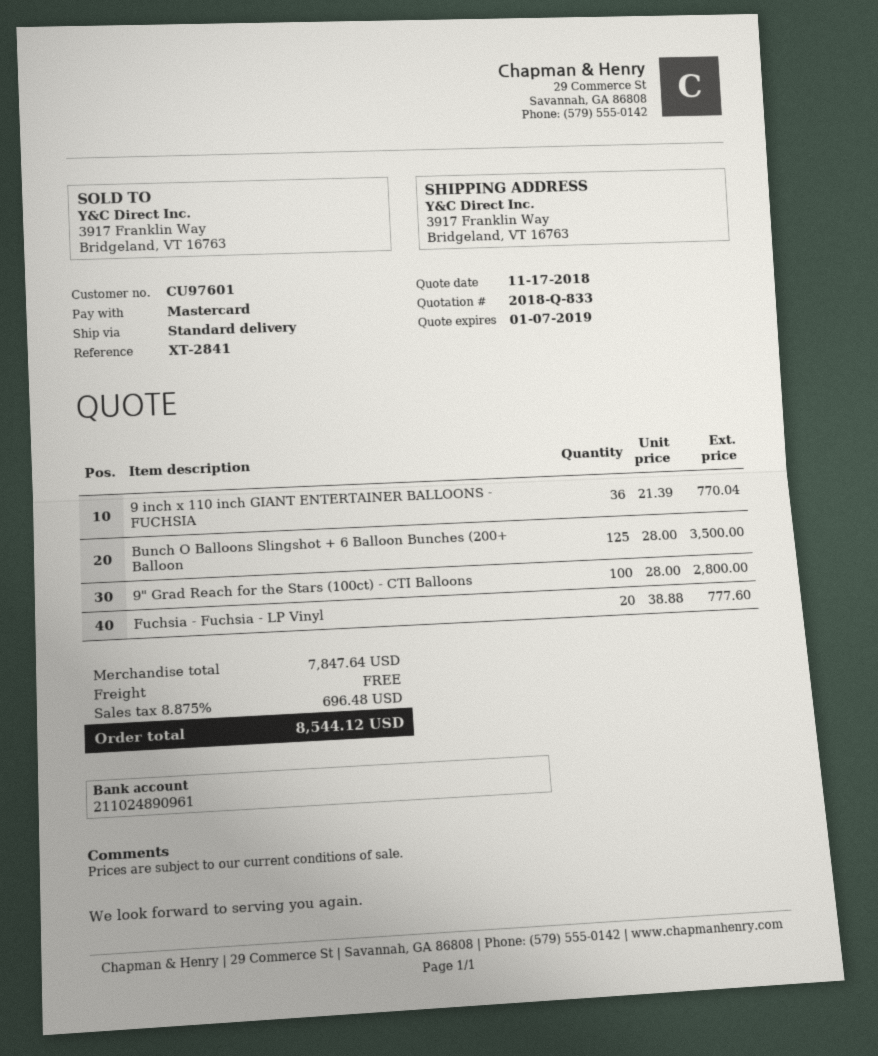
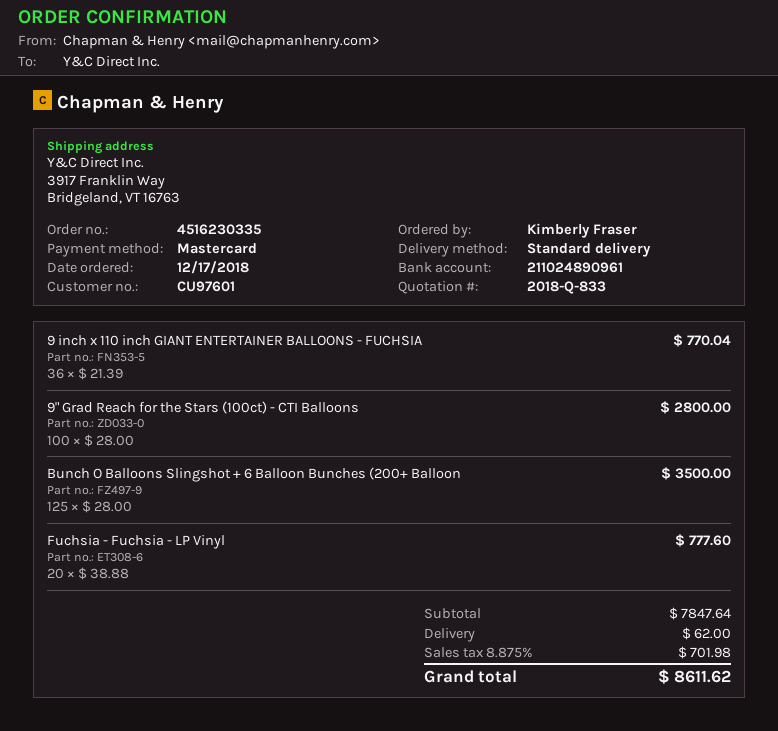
shipping: 0.00 -> 62.00
tax: 8.875% = 696.48 -> 8.875% = 701.98
total: 8544.12 -> 8611.62

